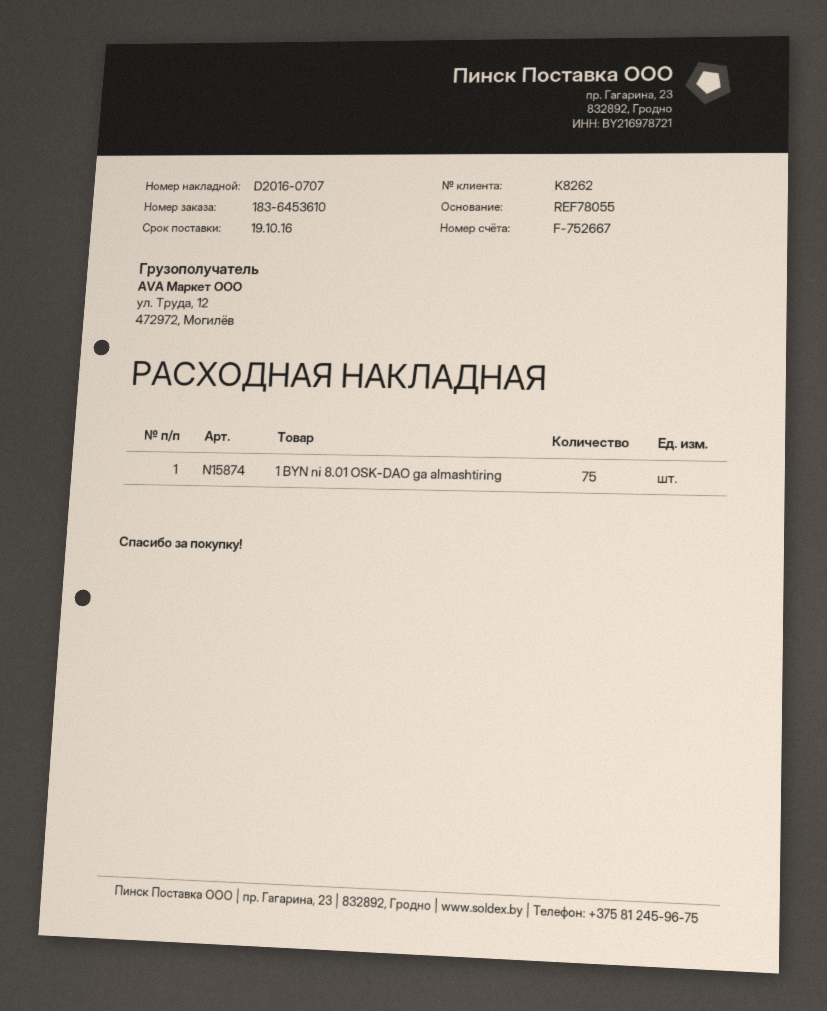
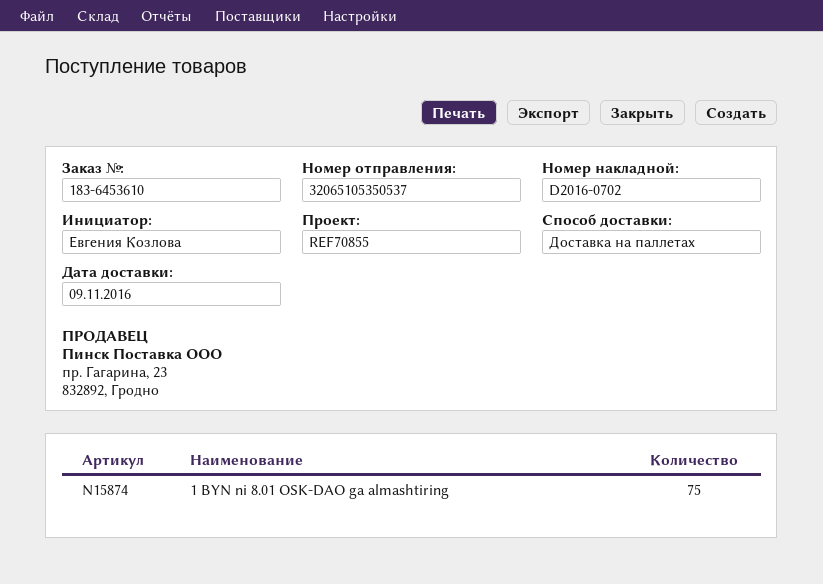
delivery note number: D2016-0707 -> D2016-0702
delivery date: 2016-10-19 -> 2016-11-09
reference: REF78055 -> REF70855

